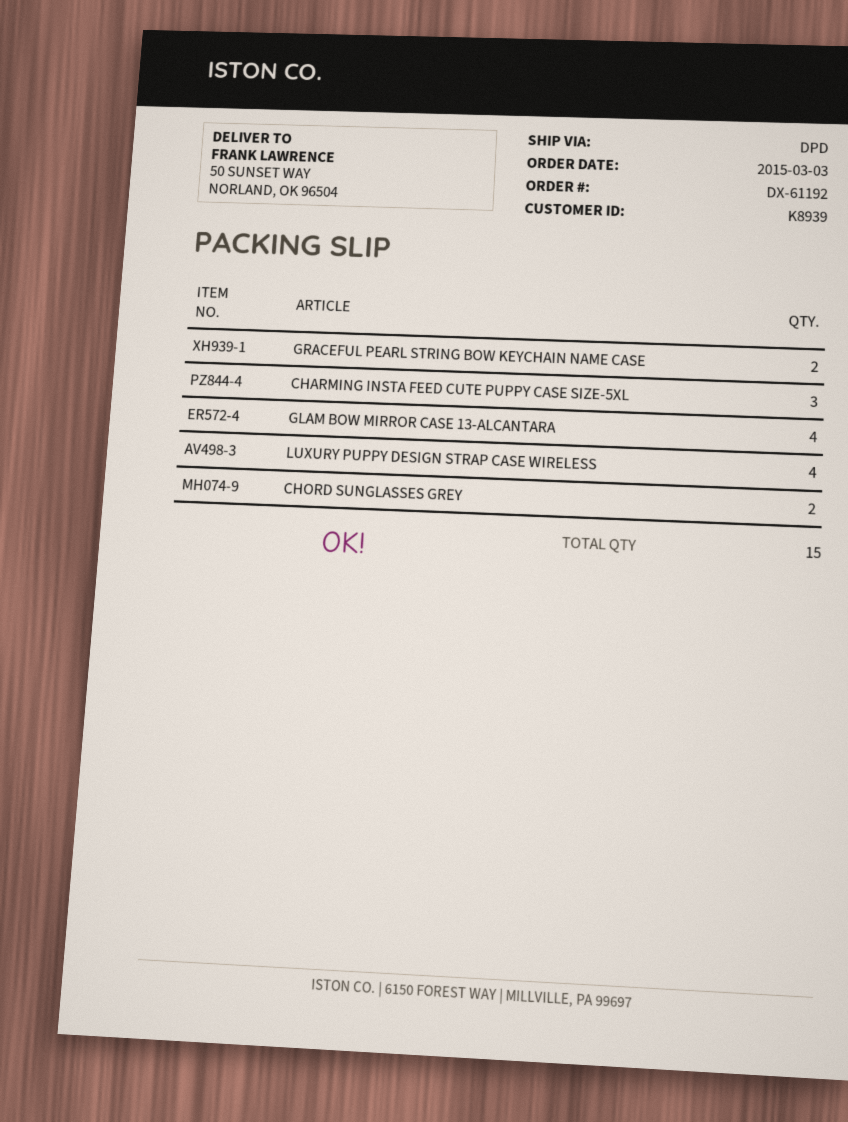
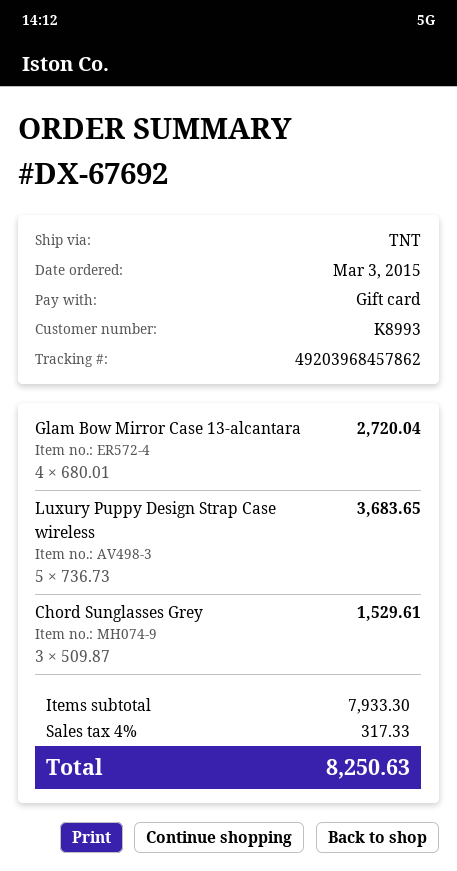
order number: DX-61192 -> DX-67692
customer number: K8939 -> K8993
shipping method: DPD -> TNT
GRACEFUL PEARL STRING BOW KEYCHAIN NAME CASE: 2 -> none
CHARMING INSTA FEED CUTE PUPPY CASE SIZE-5XL: 3 -> none
LUXURY PUPPY DESIGN STRAP CASE WIRELESS: 4 -> 5
CHORD SUNGLASSES GREY: 2 -> 3

